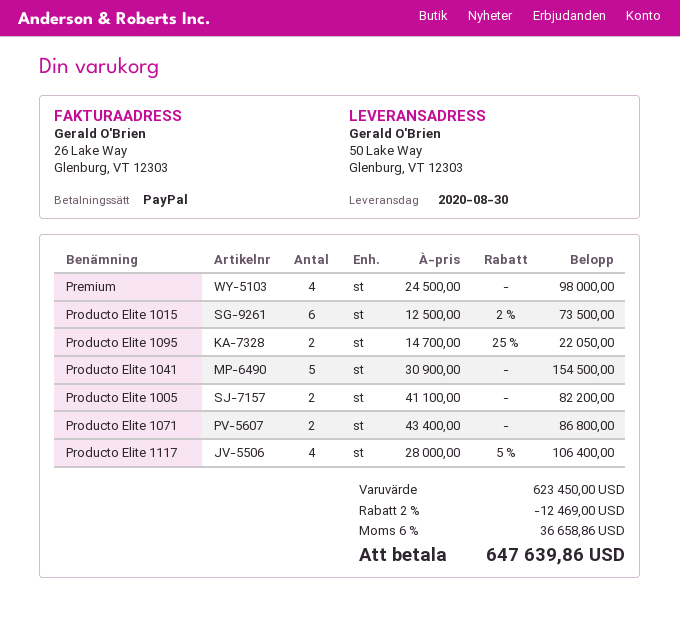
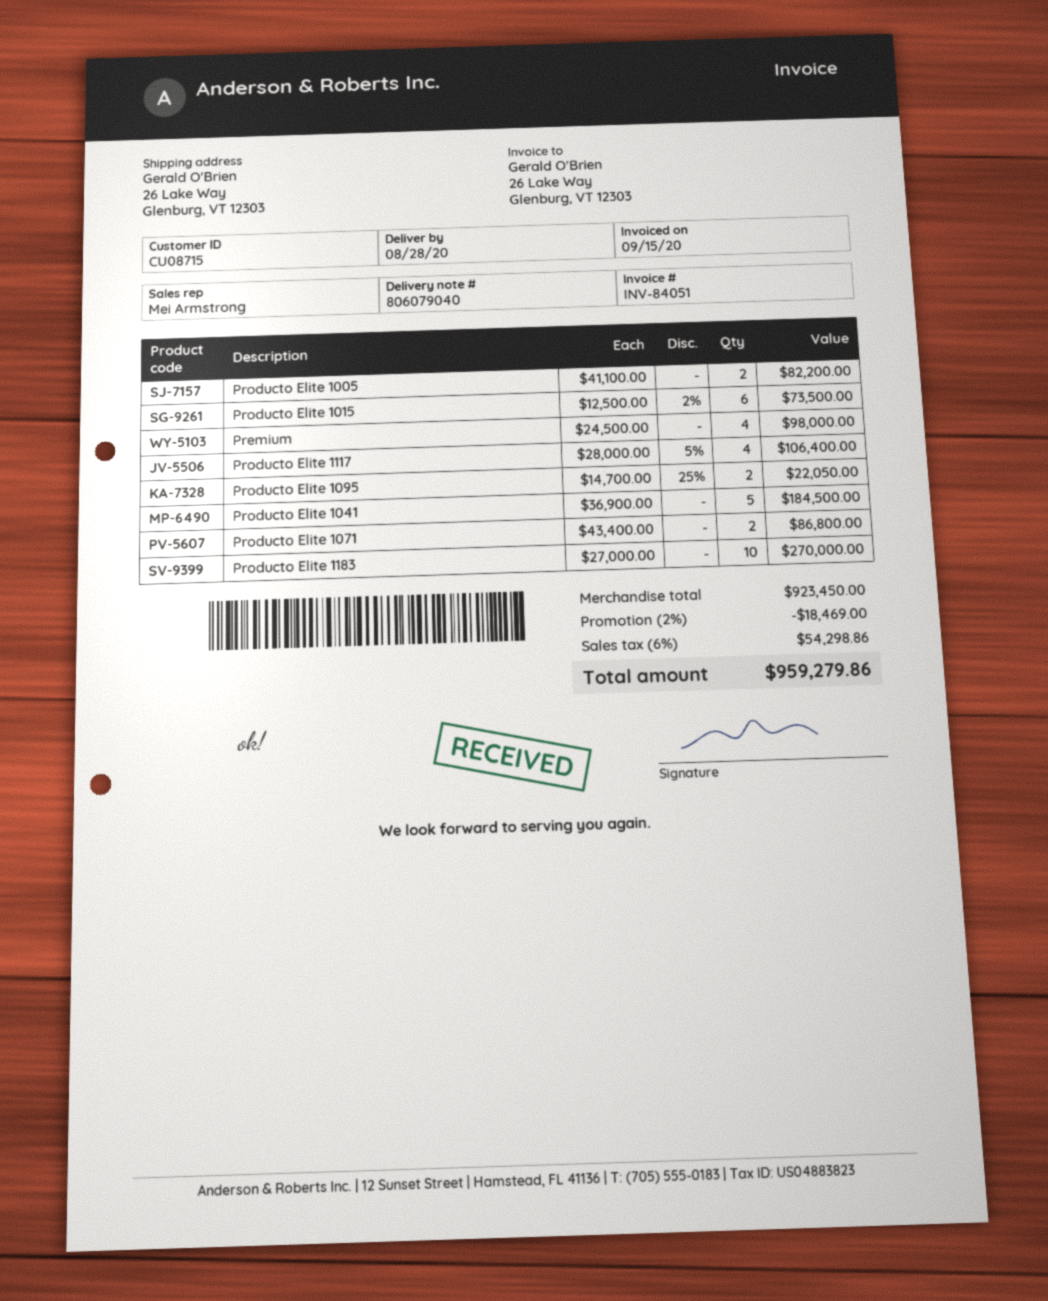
delivery date: 2020-08-30 -> 2020-08-28
ship to: 50 Lake Way, Glenburg, VT 12303 -> 26 Lake Way, Glenburg, VT 12303
Producto Elite 1041: 5 x 30900.00 = 154500.00 -> 5 x 36900.00 = 184500.00
Producto Elite 1183: none -> 10 x 27000.00 = 270000.00
subtotal: 623450.00 -> 923450.00
discount: 2% = 12469.00 -> 2% = 18469.00
tax: 6% = 36658.86 -> 6% = 54298.86
total: 647639.86 -> 959279.86

